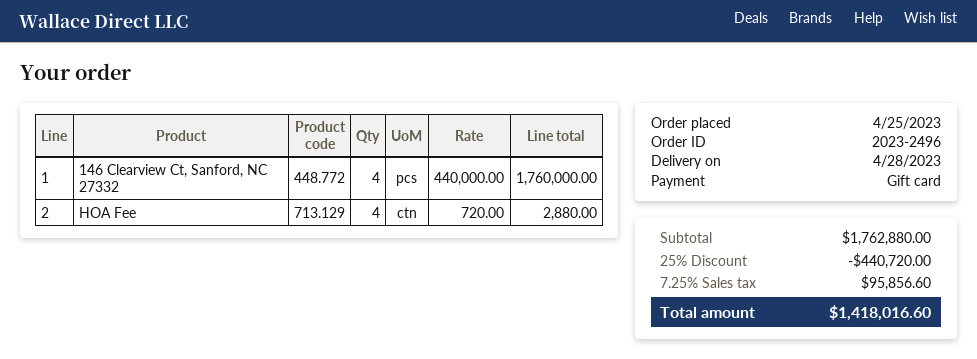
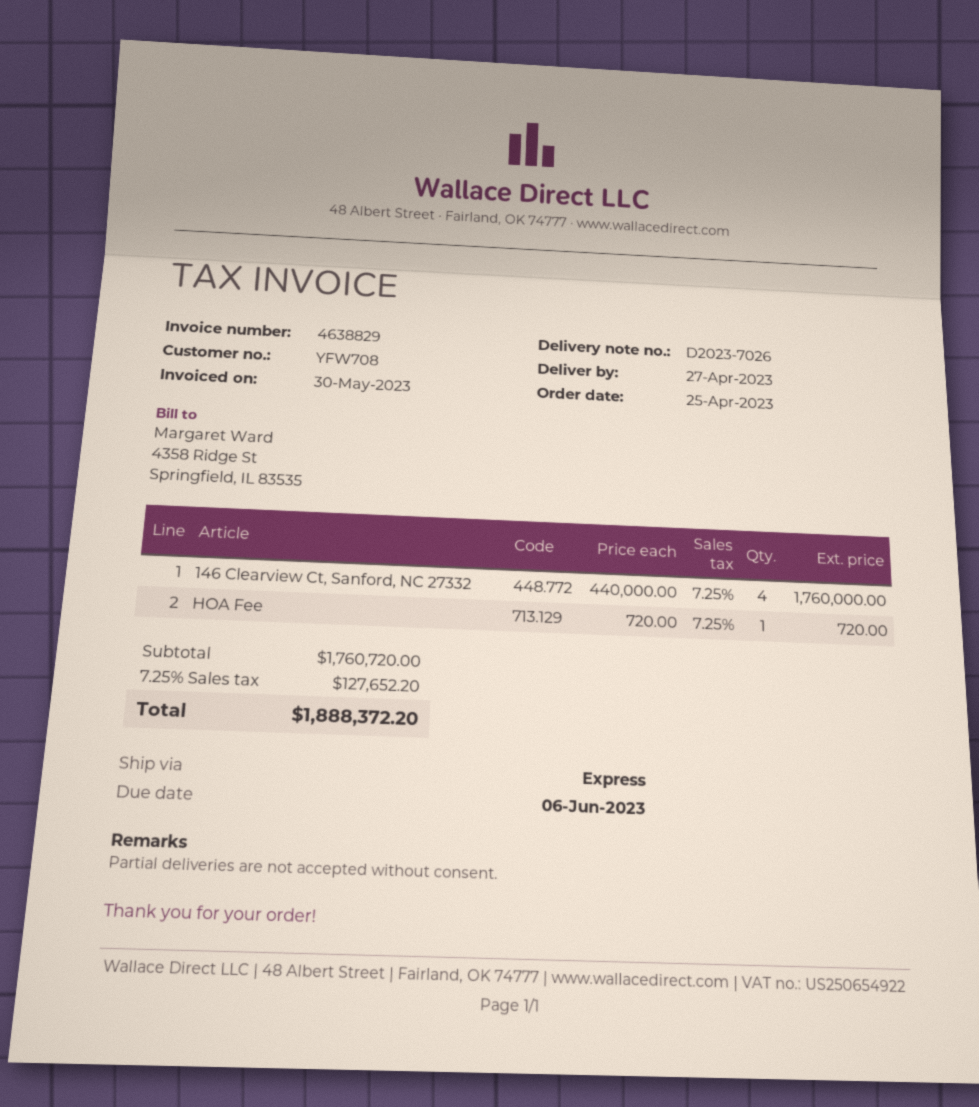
delivery date: 2023-04-28 -> 2023-04-27
HOA Fee: 4 x 720.00 = 2880.00 -> 1 x 720.00 = 720.00
subtotal: 1762880.00 -> 1760720.00
discount: 25% = 440720.00 -> none
tax: 7.25% = 95856.60 -> 7.25% = 127652.20
total: 1418016.60 -> 1888372.20

